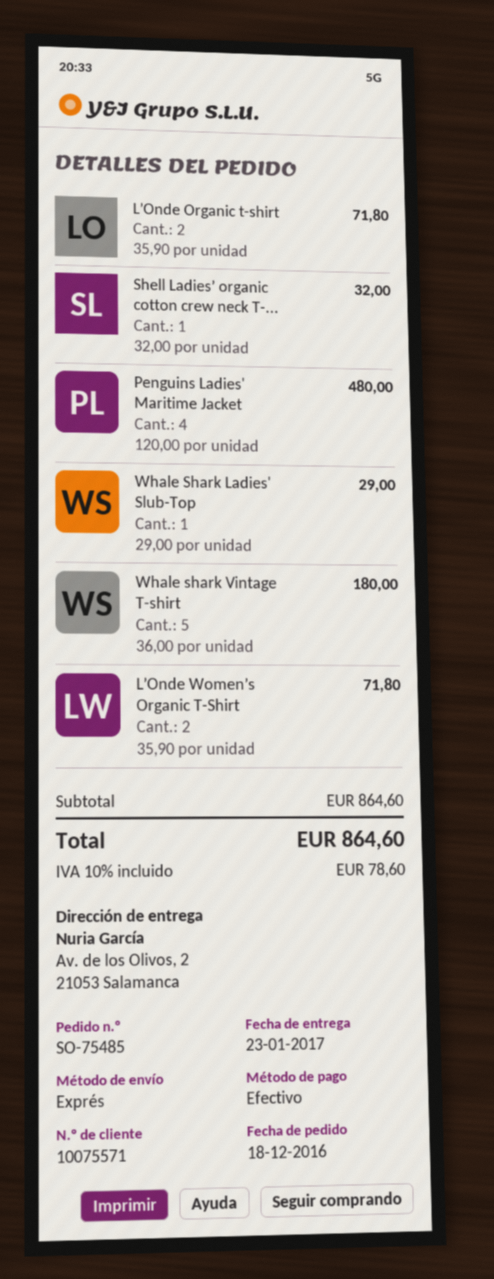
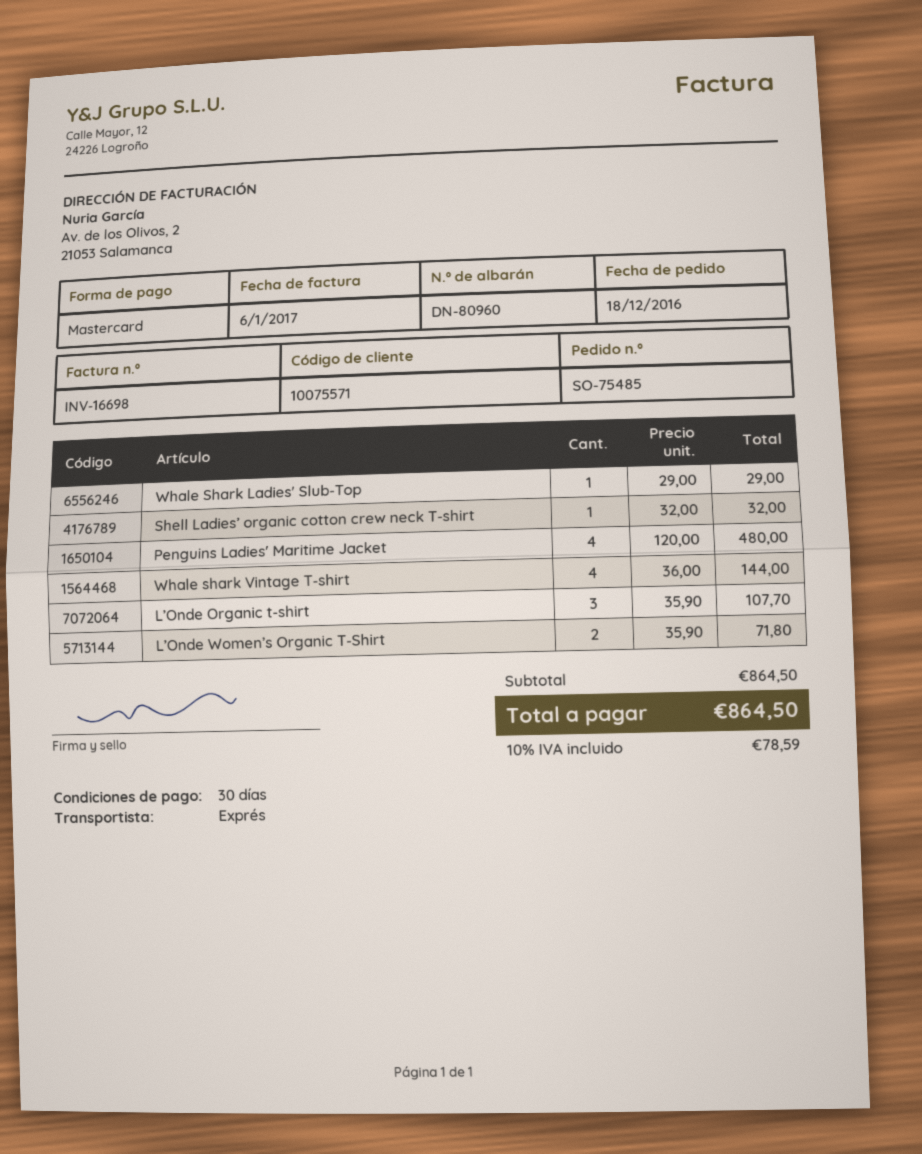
payment method: cash -> Mastercard
L’Onde Organic t-shirt: 2 x 35.90 = 71.80 -> 3 x 35.90 = 107.70
Whale shark Vintage T-shirt: 5 x 36.00 = 180.00 -> 4 x 36.00 = 144.00
subtotal: 864.60 -> 864.50
tax: 10% = 78.60 -> 10% = 78.59
total: 864.60 -> 864.50

